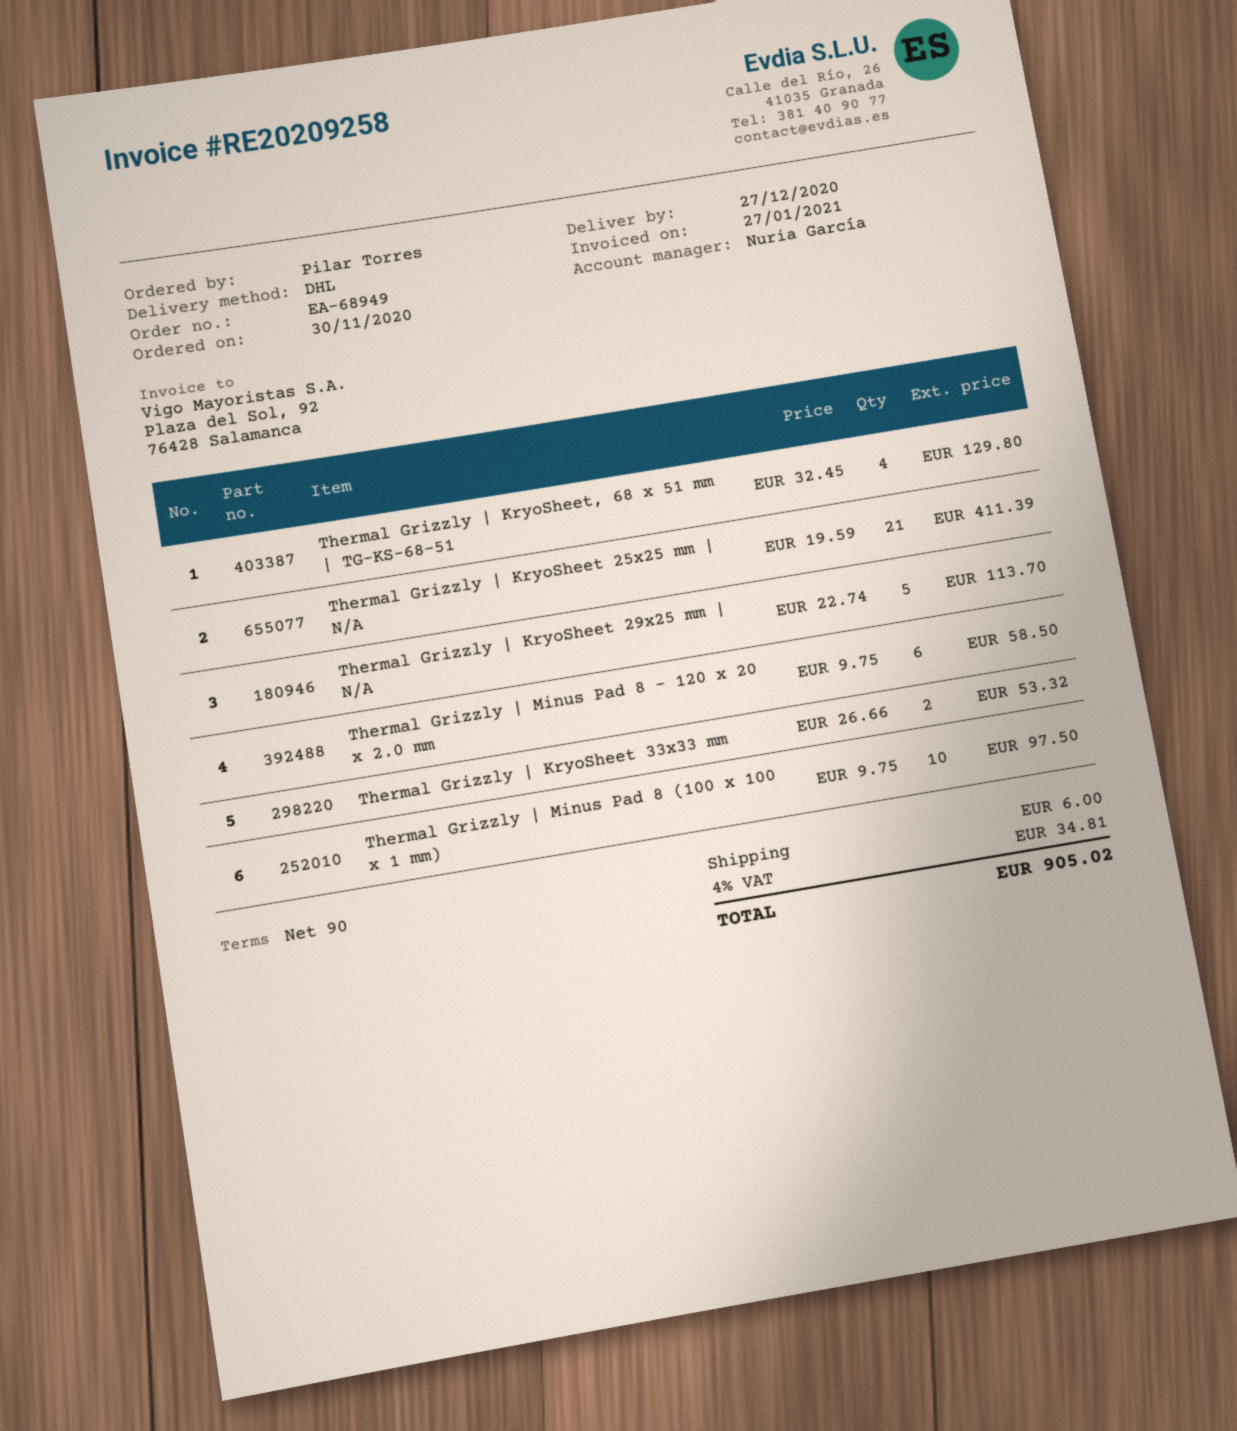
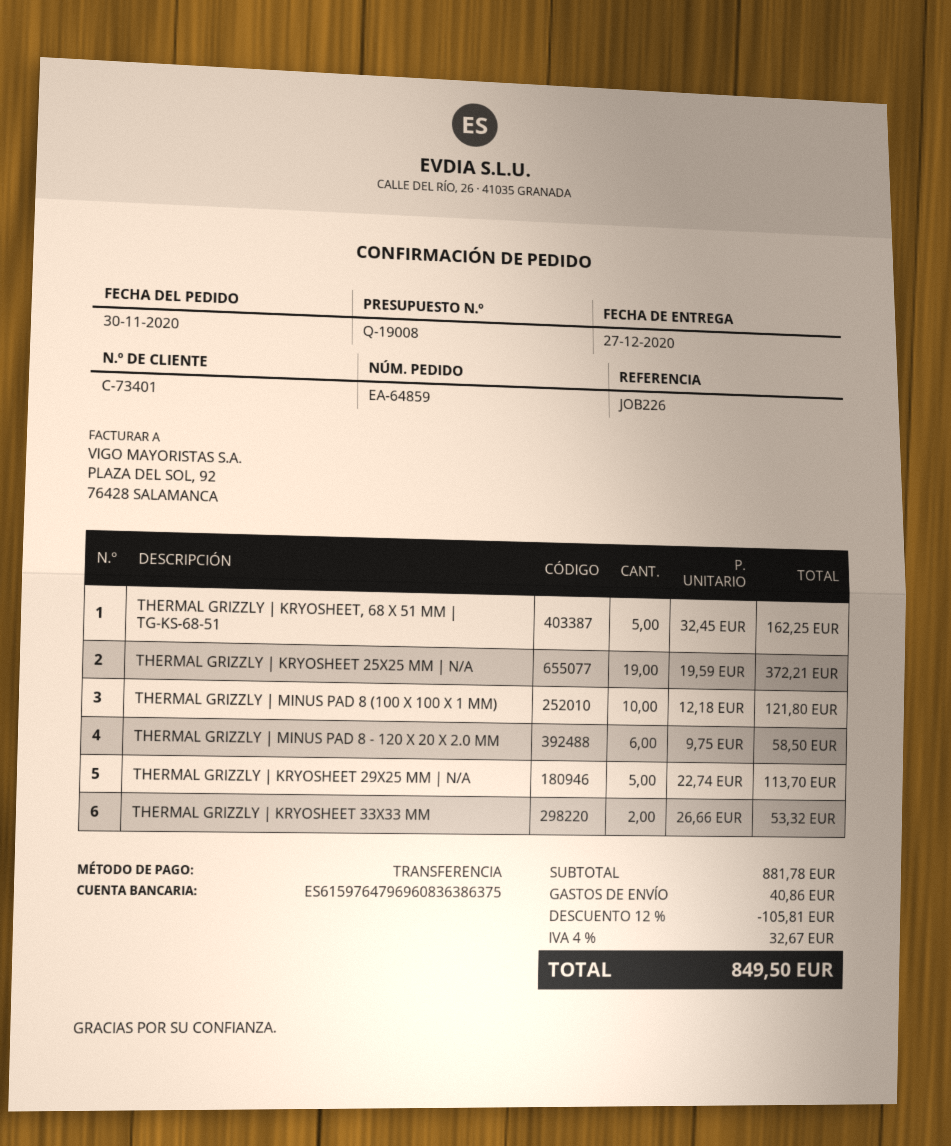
order number: EA-68949 -> EA-64859
Thermal Grizzly | KryoSheet, 68 x 51 mm | TG-KS-68-51: 4 x 32.45 = 129.80 -> 5 x 32.45 = 162.25
Thermal Grizzly | KryoSheet 25x25 mm | N/A: 21 x 19.59 = 411.39 -> 19 x 19.59 = 372.21
Thermal Grizzly | Minus Pad 8 (100 x 100 x 1 mm): 10 x 9.75 = 97.50 -> 10 x 12.18 = 121.80
discount: none -> 12% = 105.81
shipping: 6.00 -> 40.86
tax: 4% = 34.81 -> 4% = 32.67
total: 905.02 -> 849.50

